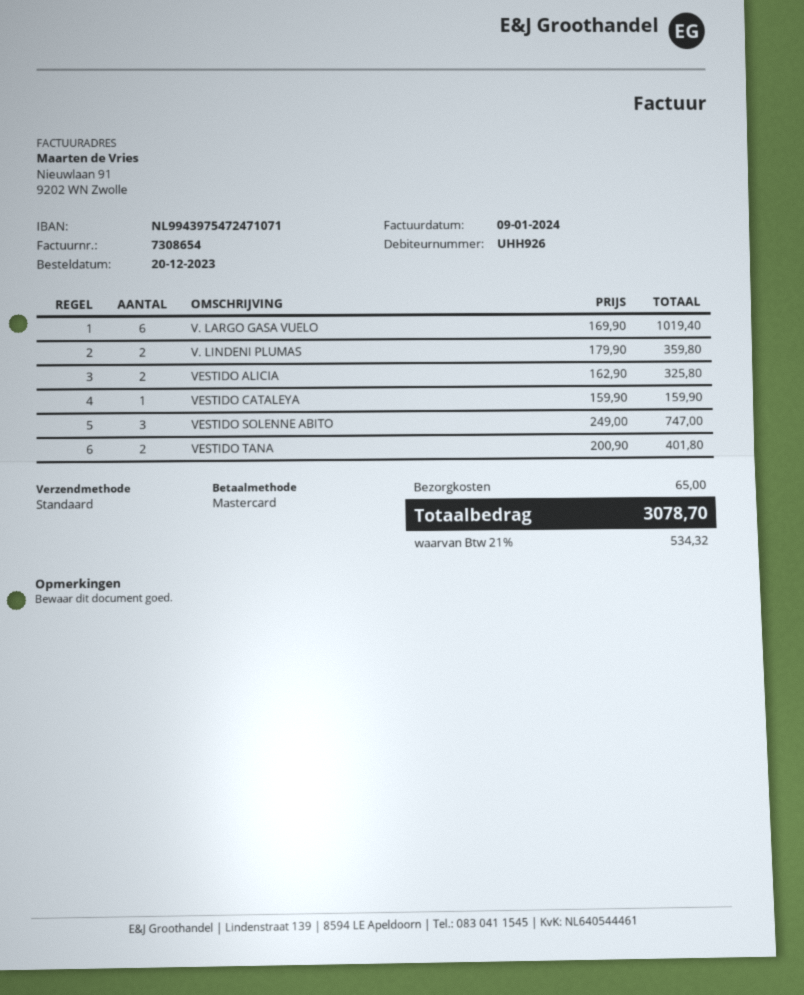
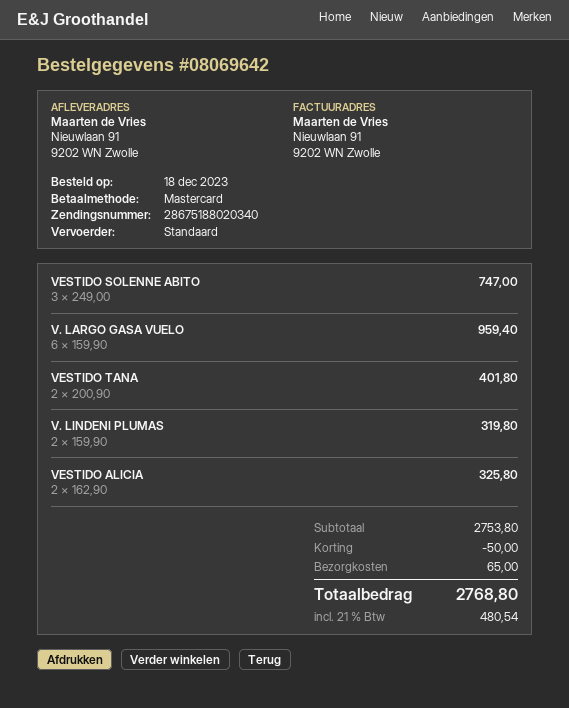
order date: 2023-12-20 -> 2023-12-18
V. LARGO GASA VUELO: 6 x 169.90 = 1019.40 -> 6 x 159.90 = 959.40
V. LINDENI PLUMAS: 2 x 179.90 = 359.80 -> 2 x 159.90 = 319.80
VESTIDO CATALEYA: 1 x 159.90 = 159.90 -> none
discount: none -> 50.00
tax: 21% = 534.32 -> 21% = 480.54
total: 3078.70 -> 2768.80

